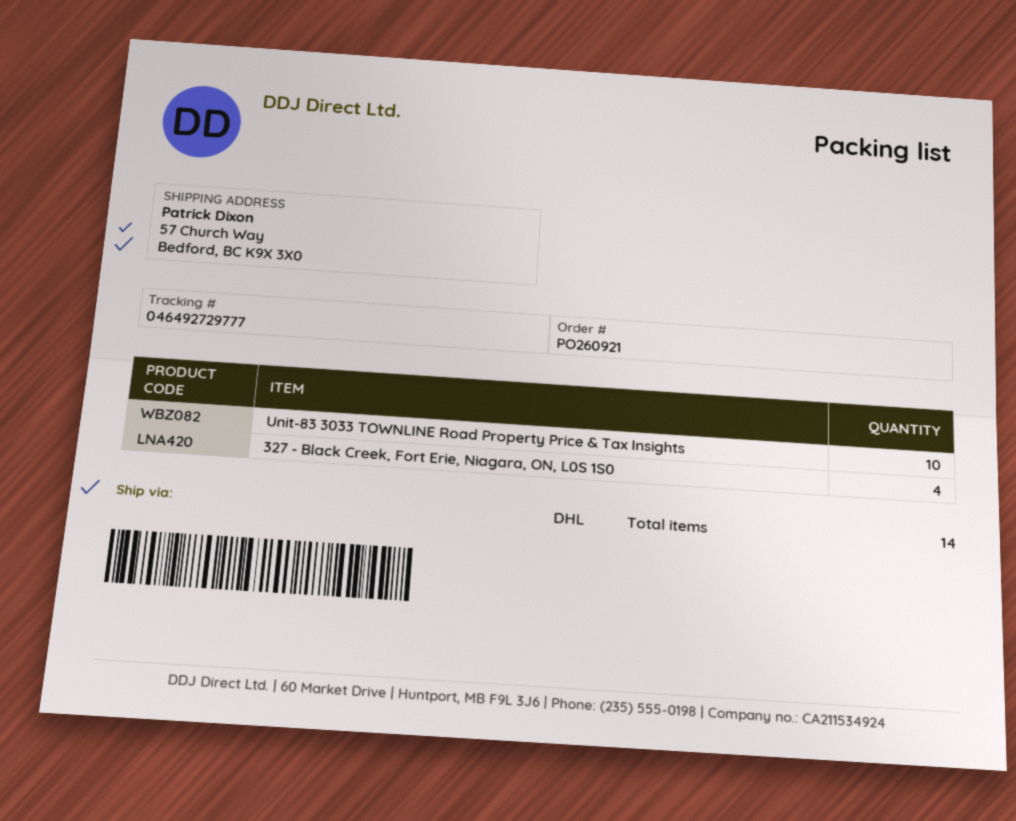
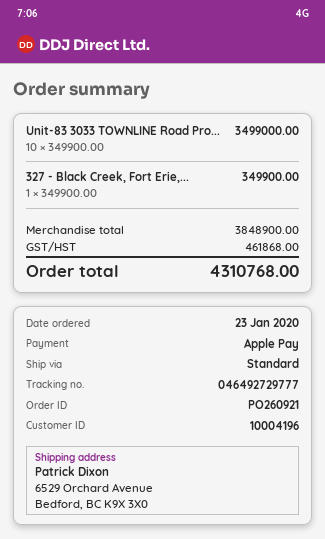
shipping method: DHL -> standard
ship to: 57 Church Way, Bedford, BC K9X 3X0 -> 6529 Orchard Avenue, Bedford, BC K9X 3X0
327 - Black Creek, Fort Erie, Niagara, ON, L0S 1S0: 4 -> 1

